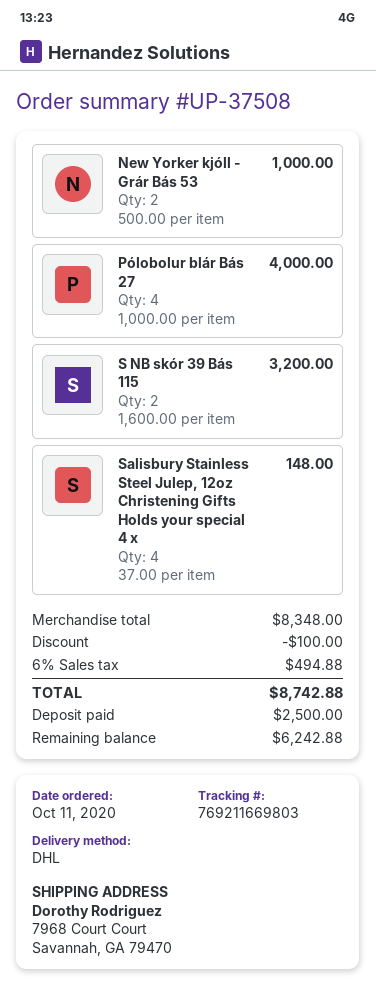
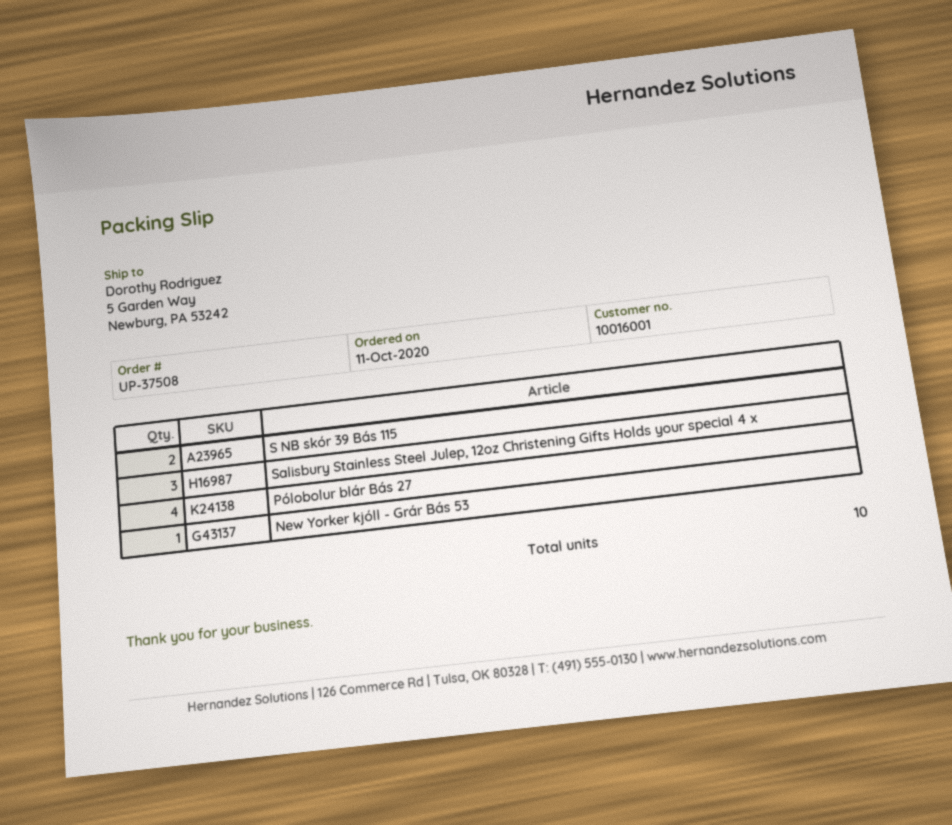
ship to: 7968 Court Court, Savannah, GA 79470 -> 5 Garden Way, Newburg, PA 53242
New Yorker kjóll - Grár Bás 53: 2 -> 1
Salisbury Stainless Steel Julep, 12oz Christening Gifts Holds your special 4 x: 4 -> 3

